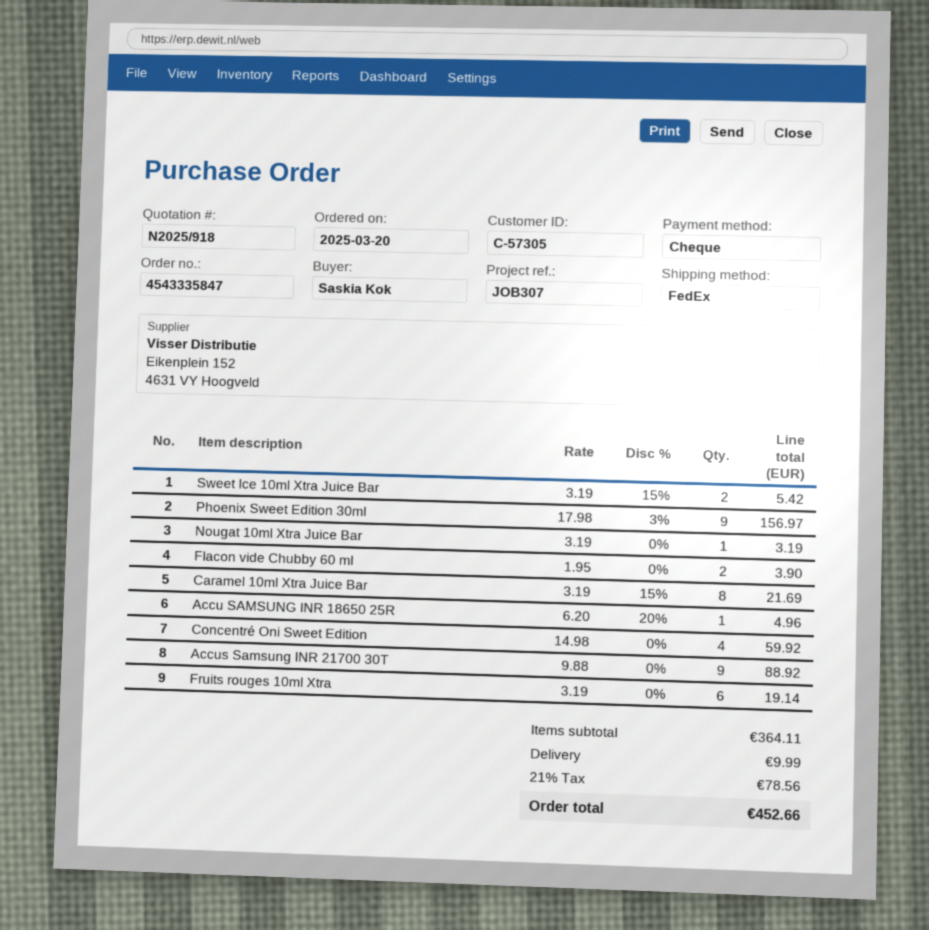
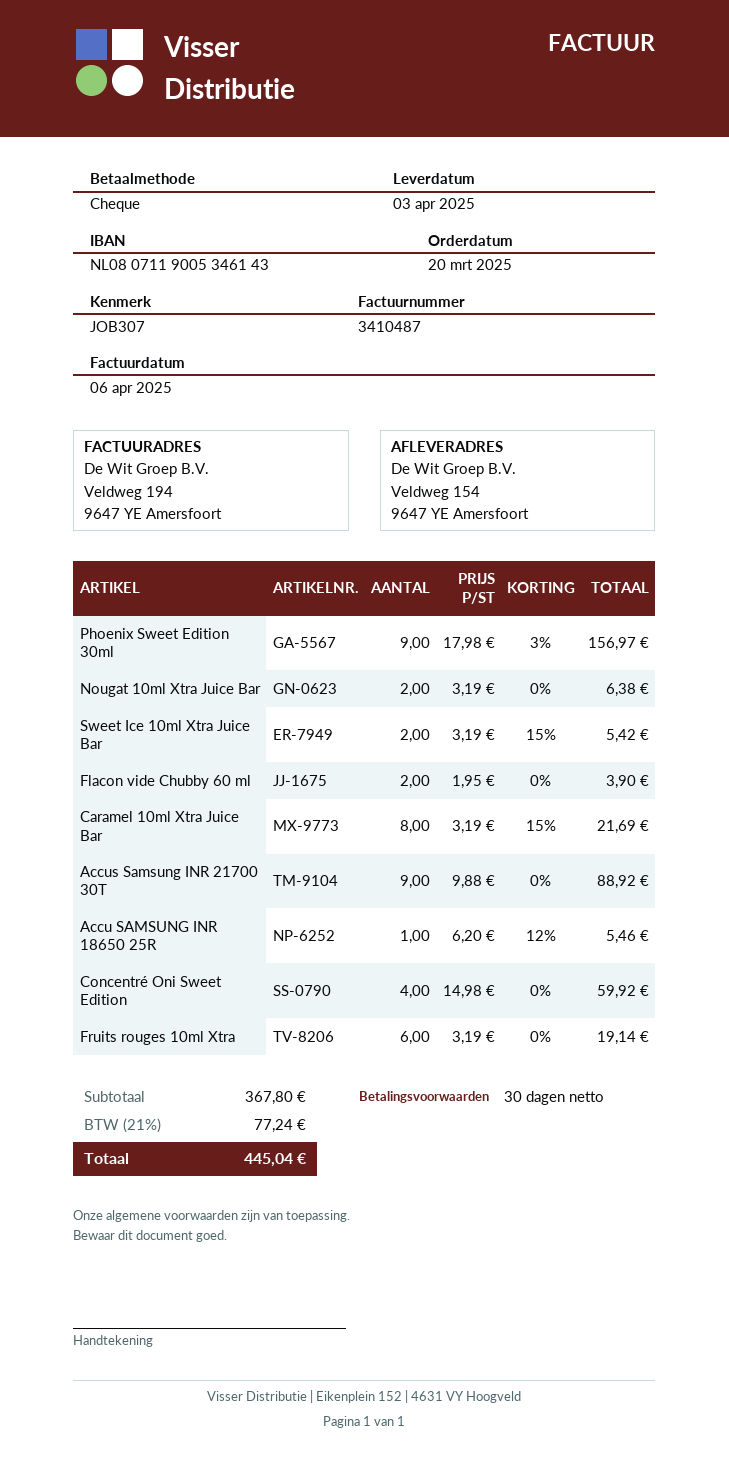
Nougat 10ml Xtra Juice Bar: 1 x 3.19 = 3.19 -> 2 x 3.19 = 6.38
Accu SAMSUNG INR 18650 25R: 1 x 6.20 - 20% = 4.96 -> 1 x 6.20 - 12% = 5.46
subtotal: 364.11 -> 367.80
shipping: 9.99 -> none
tax: 21% = 78.56 -> 21% = 77.24
total: 452.66 -> 445.04

